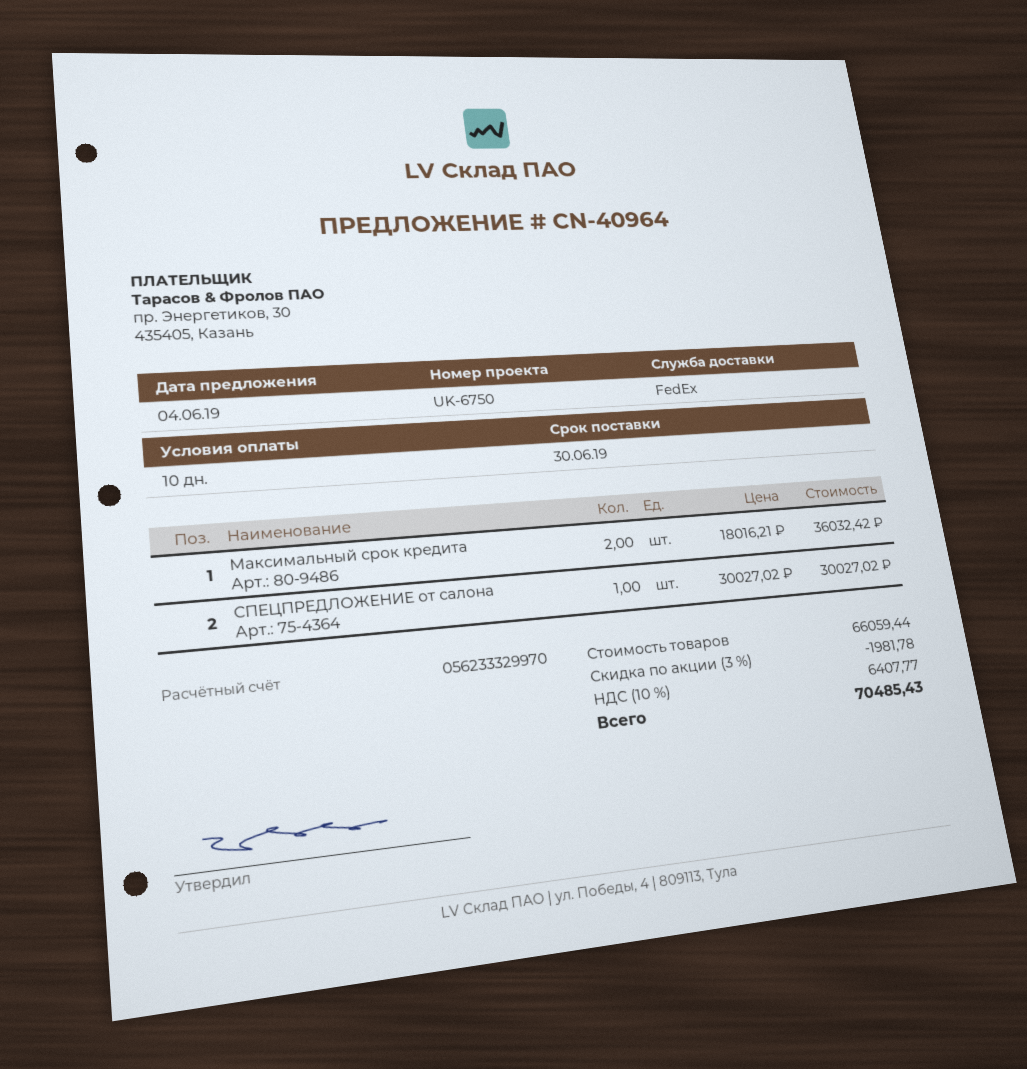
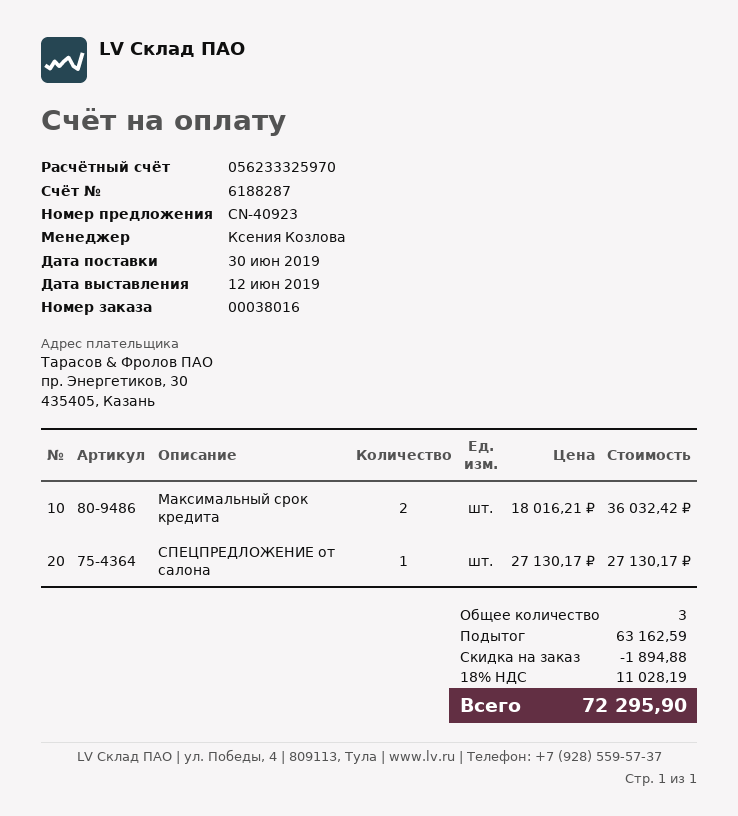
quote number: CN-40964 -> CN-40923
bank account: 056233329970 -> 056233325970
СПЕЦПРЕДЛОЖЕНИЕ от салона: 1 x 30027.02 = 30027.02 -> 1 x 27130.17 = 27130.17
subtotal: 66059.44 -> 63162.59
discount: 1981.78 -> 1894.88
tax: 10% = 6407.77 -> 18% = 11028.19
total: 70485.43 -> 72295.90

